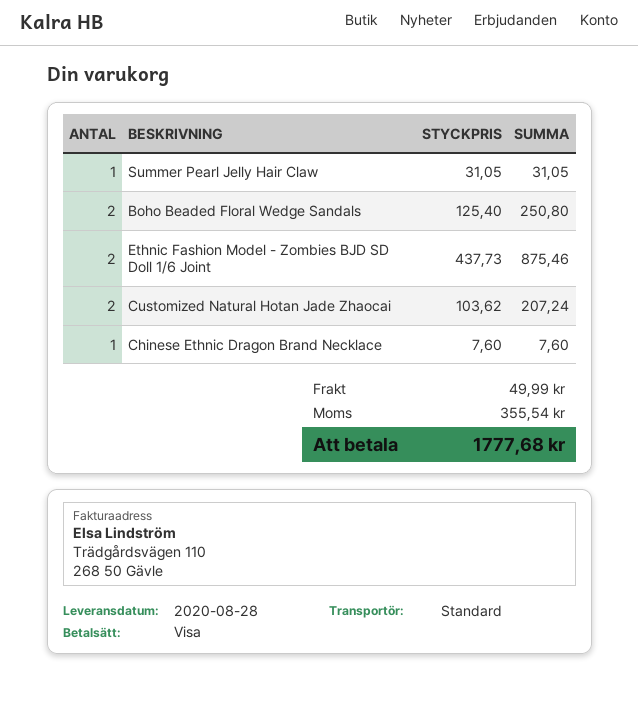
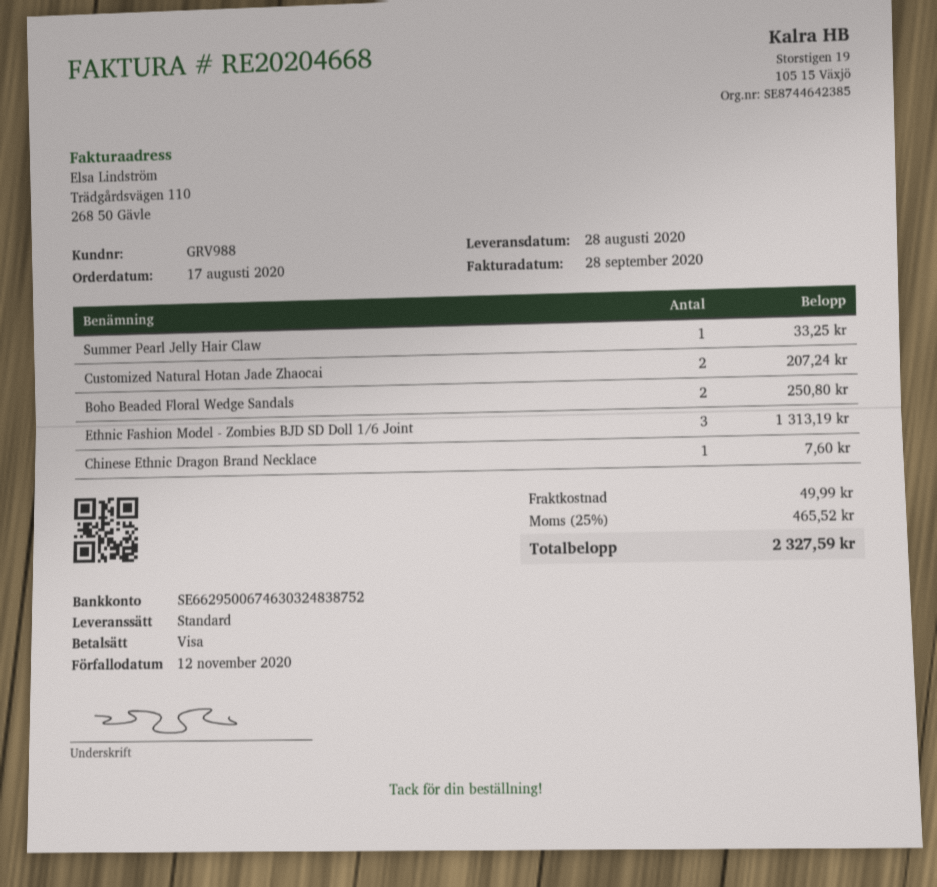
Summer Pearl Jelly Hair Claw: 1 for 31.05 -> 1 for 33.25
Ethnic Fashion Model - Zombies BJD SD Doll 1/6 Joint: 2 for 875.46 -> 3 for 1313.19
tax: 355.54 -> 465.52
total: 1777.68 -> 2327.59

